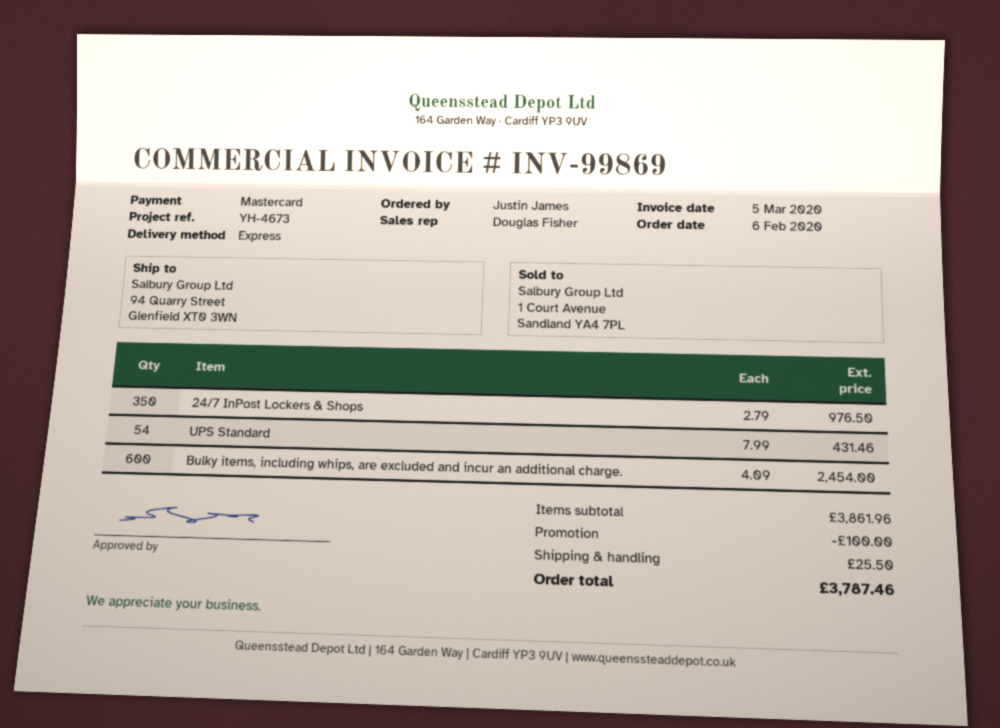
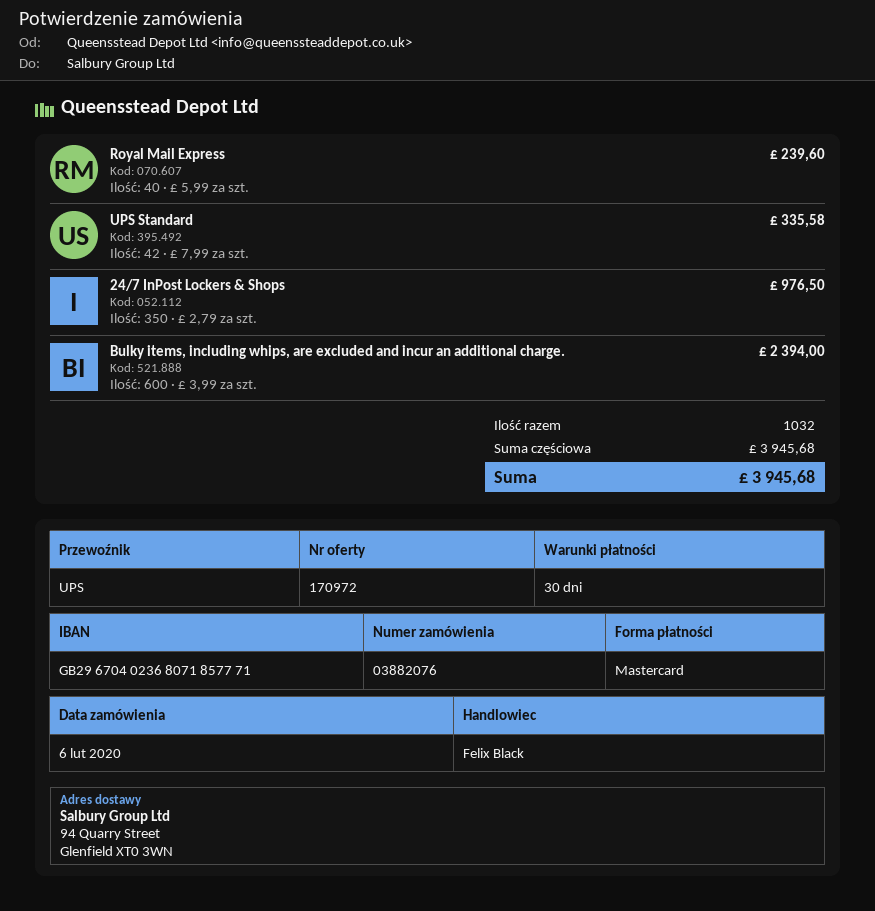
sales rep: Douglas Fisher -> Felix Black
shipping method: express -> UPS
UPS Standard: 54 x 7.99 = 431.46 -> 42 x 7.99 = 335.58
Bulky items, including whips, are excluded and incur an additional charge.: 600 x 4.09 = 2454.00 -> 600 x 3.99 = 2394.00
Royal Mail Express: none -> 40 x 5.99 = 239.60
subtotal: 3861.96 -> 3945.68
discount: 100.00 -> none
shipping: 25.50 -> none
total: 3787.46 -> 3945.68

